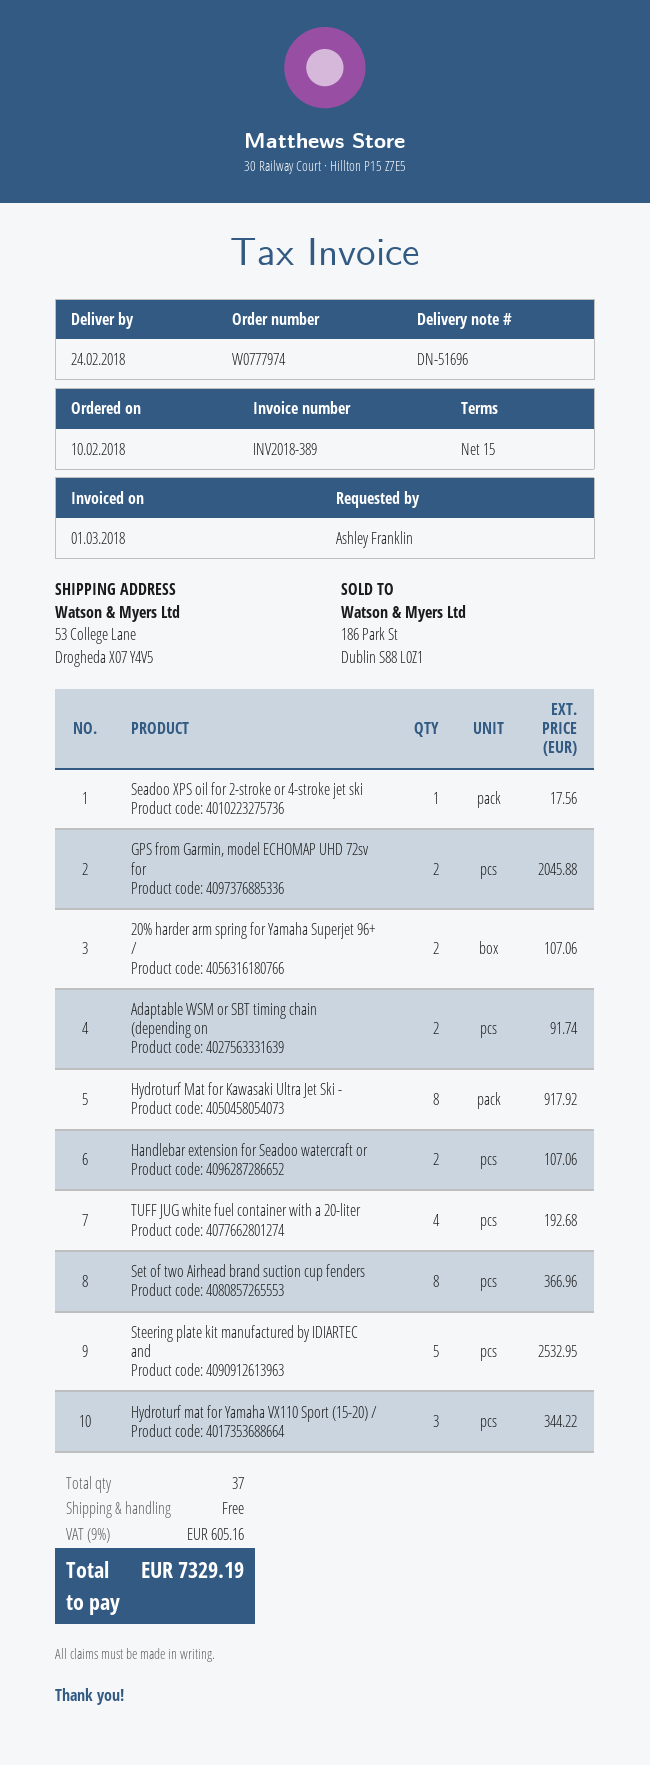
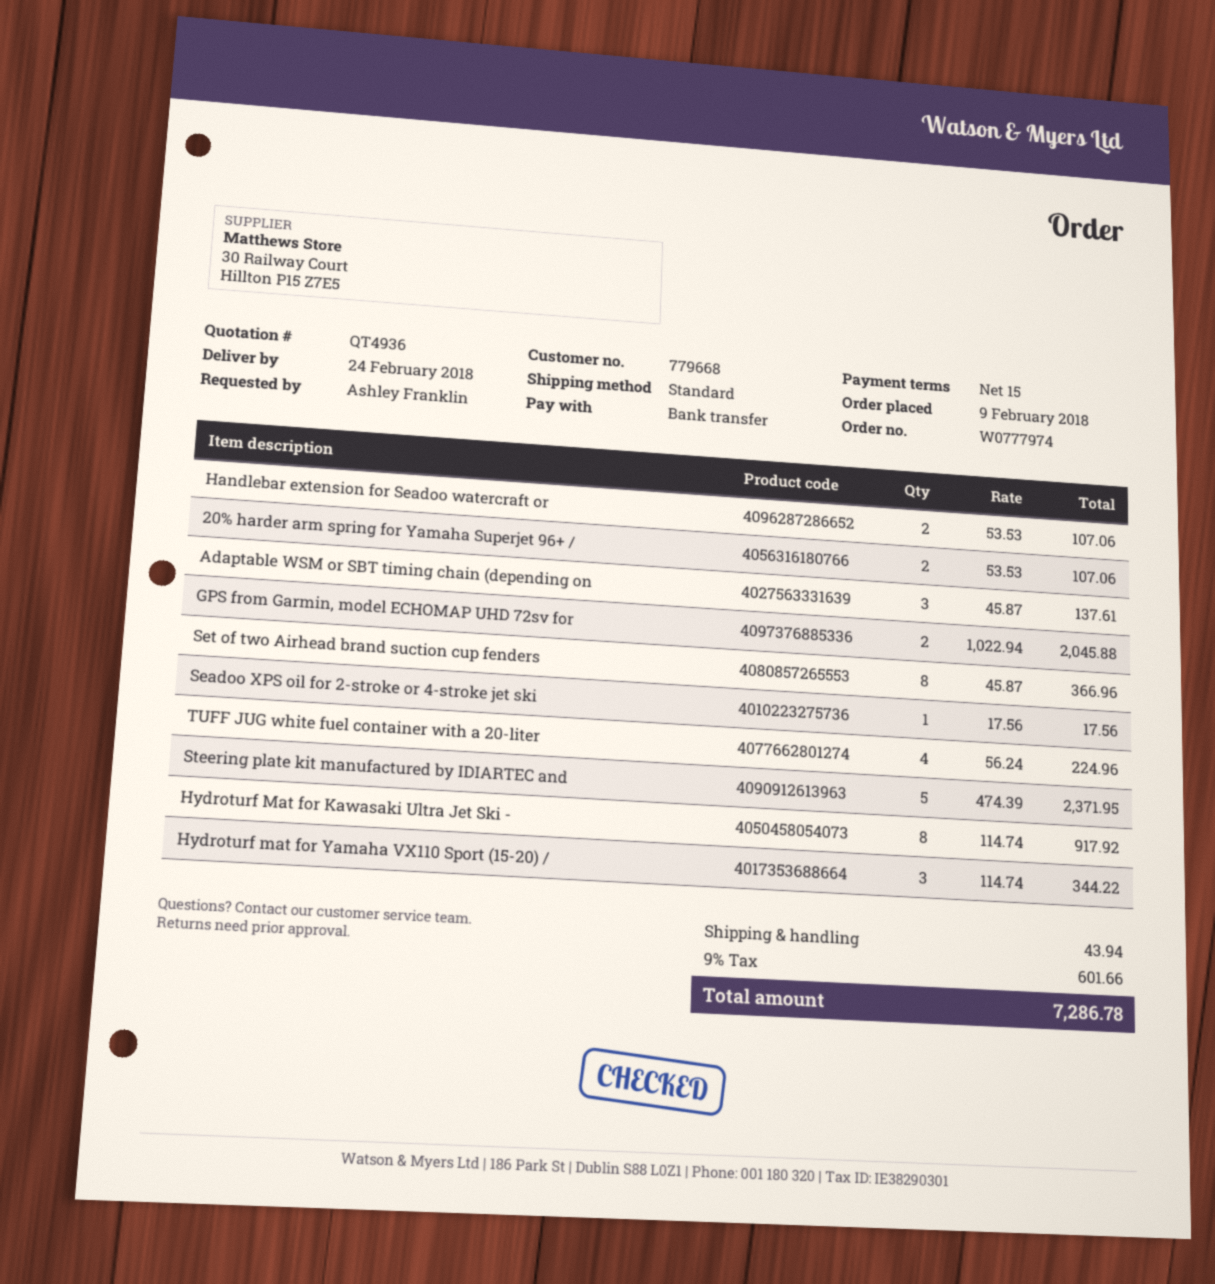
order date: 2018-02-10 -> 2018-02-09
Adaptable WSM or SBT timing chain (depending on: 2 for 91.74 -> 3 for 137.61
TUFF JUG white fuel container with a 20-liter: 4 for 192.68 -> 4 for 224.96
Steering plate kit manufactured by IDIARTEC and: 5 for 2532.95 -> 5 for 2371.95
shipping: 0.00 -> 43.94
tax: 9% = 605.16 -> 9% = 601.66
total: 7329.19 -> 7286.78

